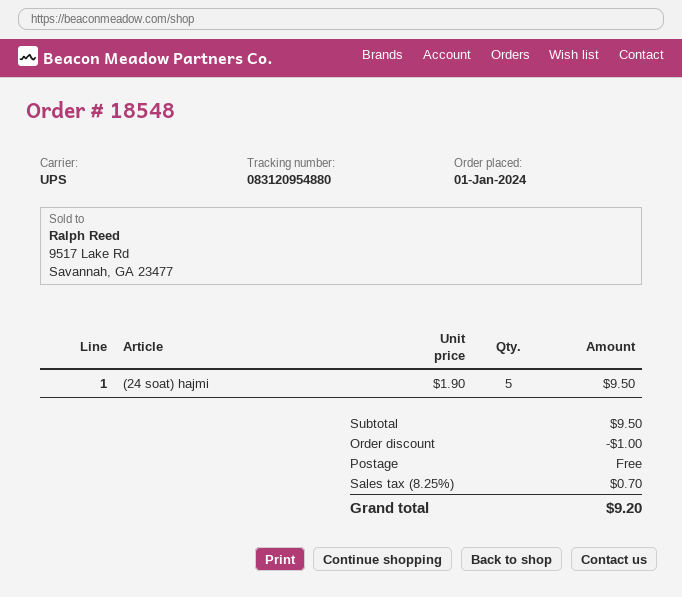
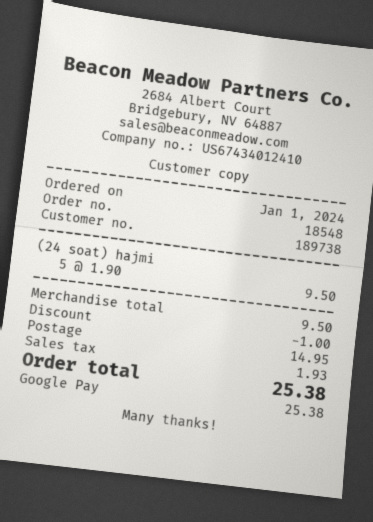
shipping: 0.00 -> 14.95
tax: 0.70 -> 1.93
total: 9.20 -> 25.38

